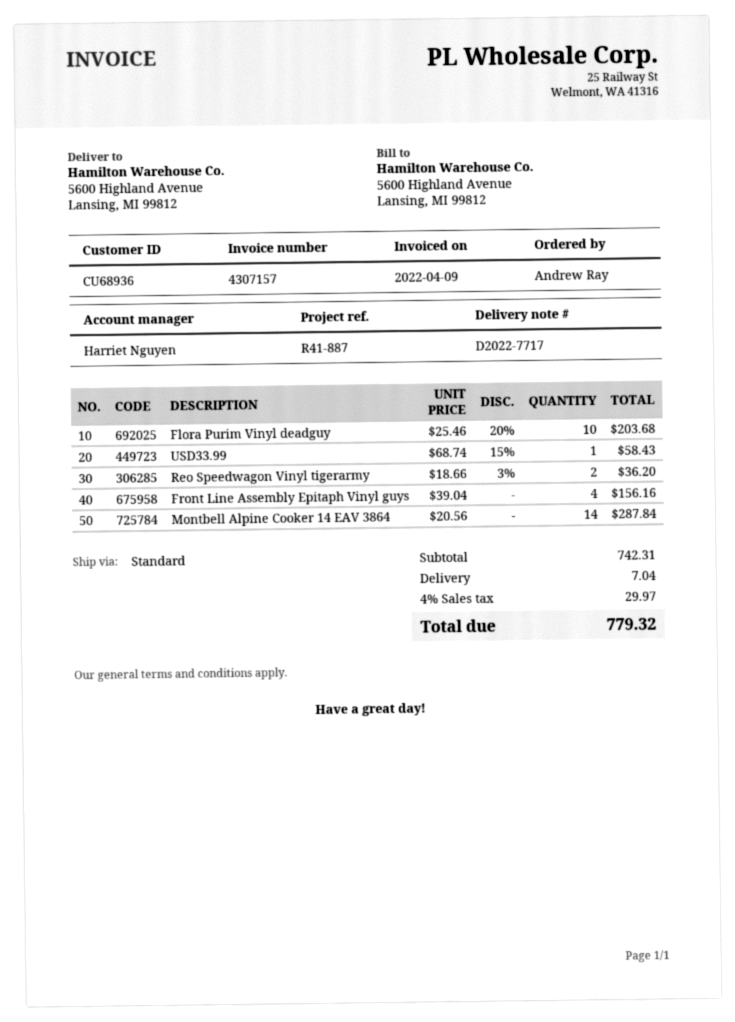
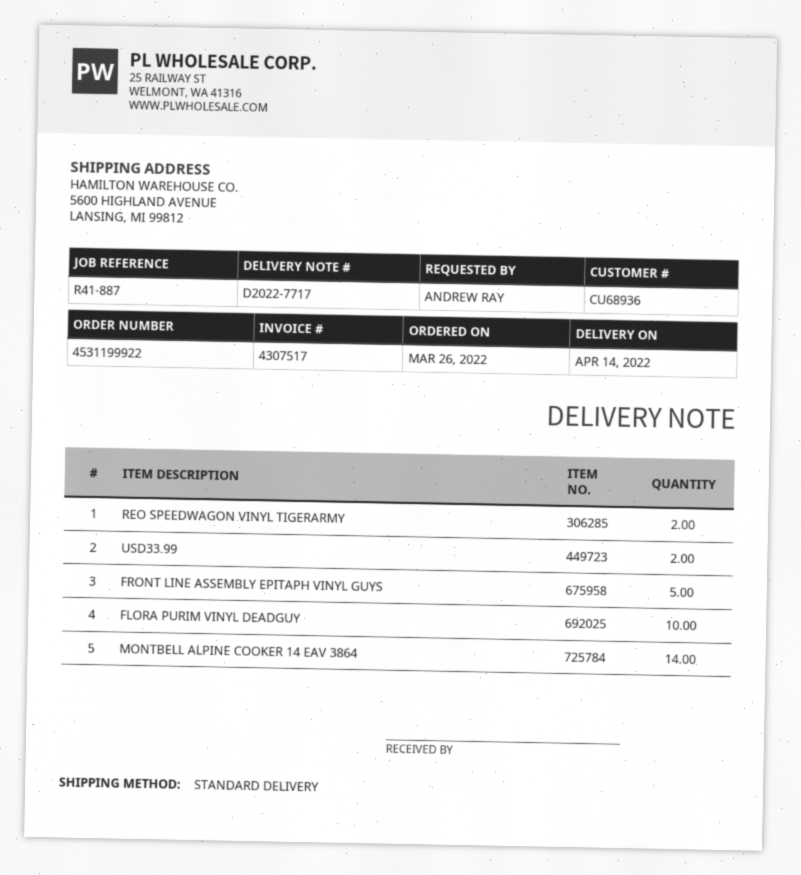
invoice number: 4307157 -> 4307517
USD33.99: 1 -> 2
Front Line Assembly Epitaph Vinyl guys: 4 -> 5

